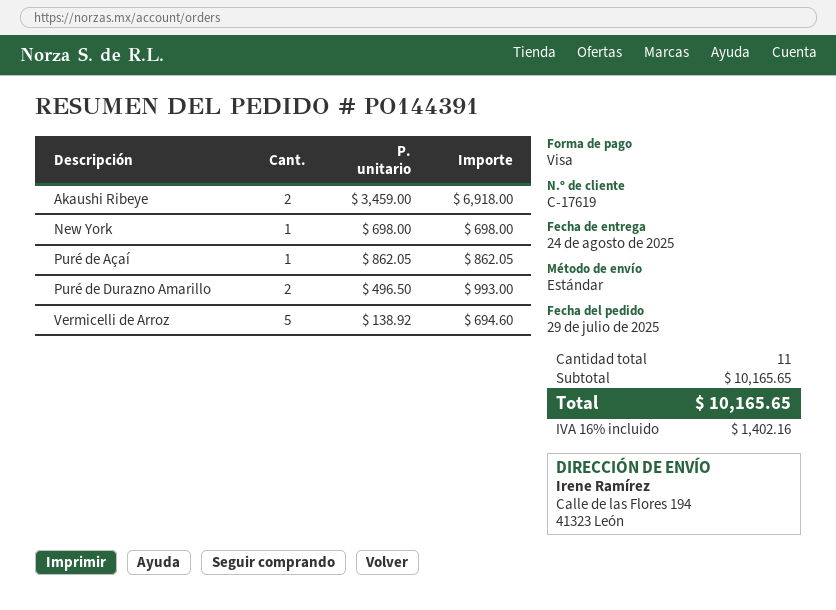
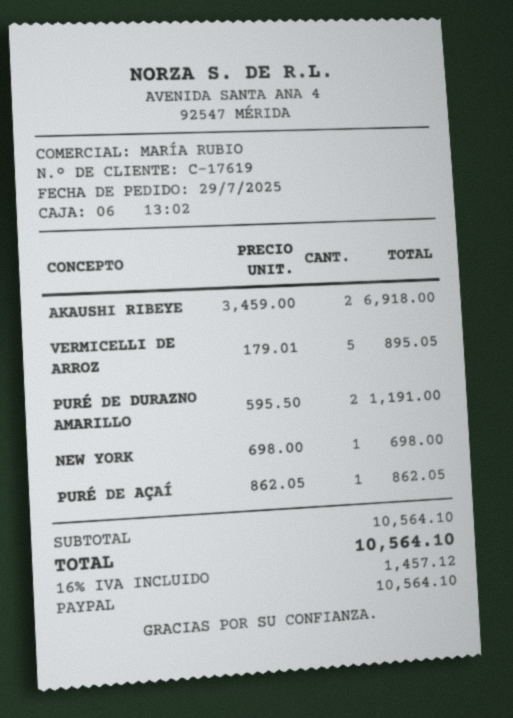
payment method: Visa -> PayPal
Puré de Durazno Amarillo: 2 x 496.50 = 993.00 -> 2 x 595.50 = 1191.00
Vermicelli de Arroz: 5 x 138.92 = 694.60 -> 5 x 179.01 = 895.05
subtotal: 10165.65 -> 10564.10
tax: 16% = 1402.16 -> 16% = 1457.12
total: 10165.65 -> 10564.10

